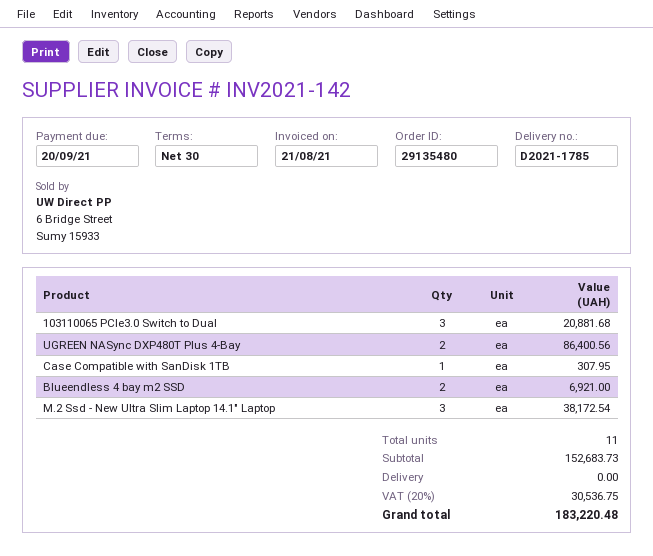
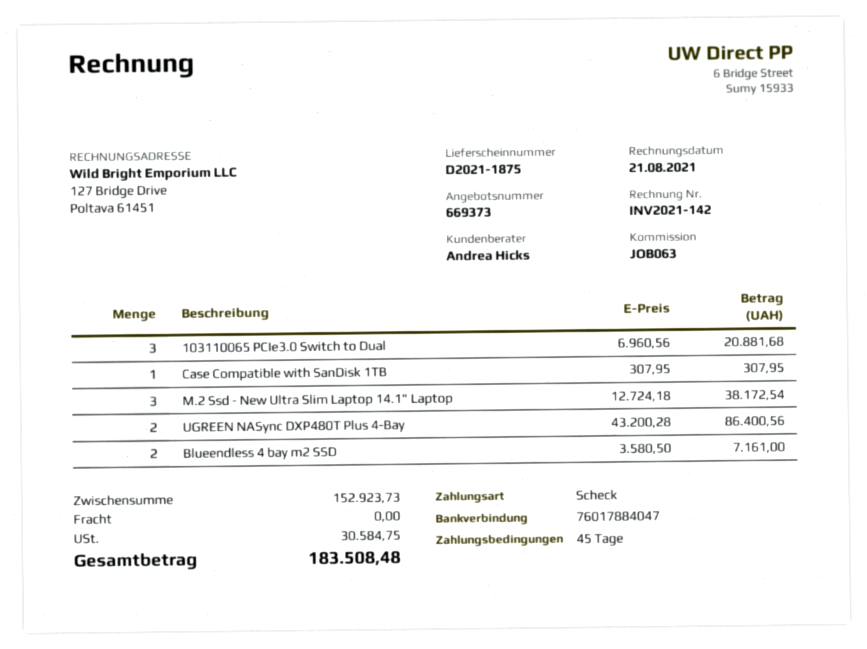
delivery note number: D2021-1785 -> D2021-1875
payment terms: 30 days -> 45 days
Blueendless 4 bay m2 SSD: 2 for 6921.00 -> 2 for 7161.00
subtotal: 152683.73 -> 152923.73
tax: 30536.75 -> 30584.75
total: 183220.48 -> 183508.48

